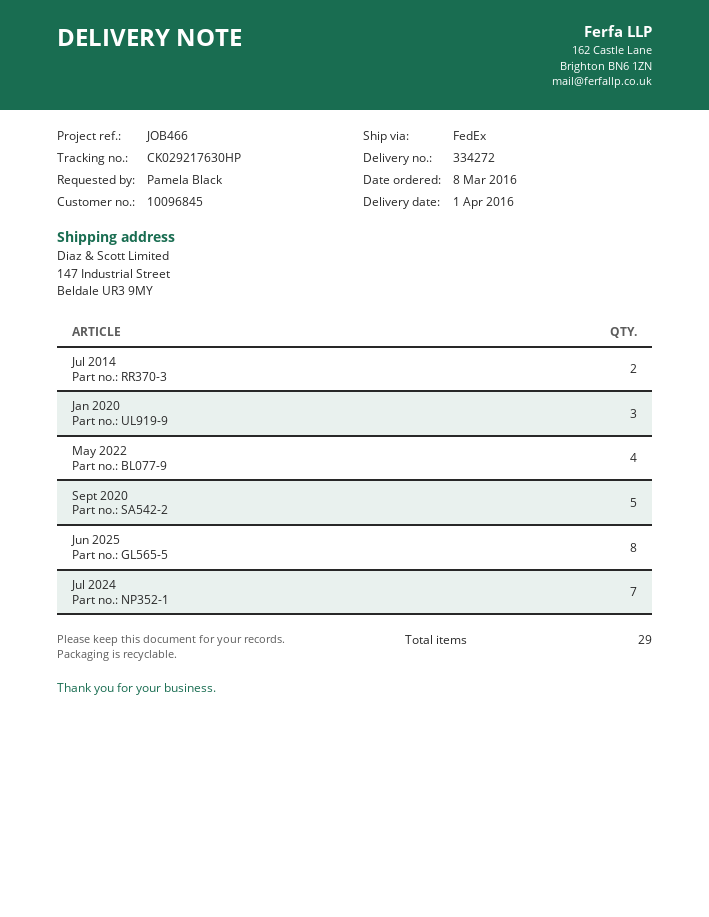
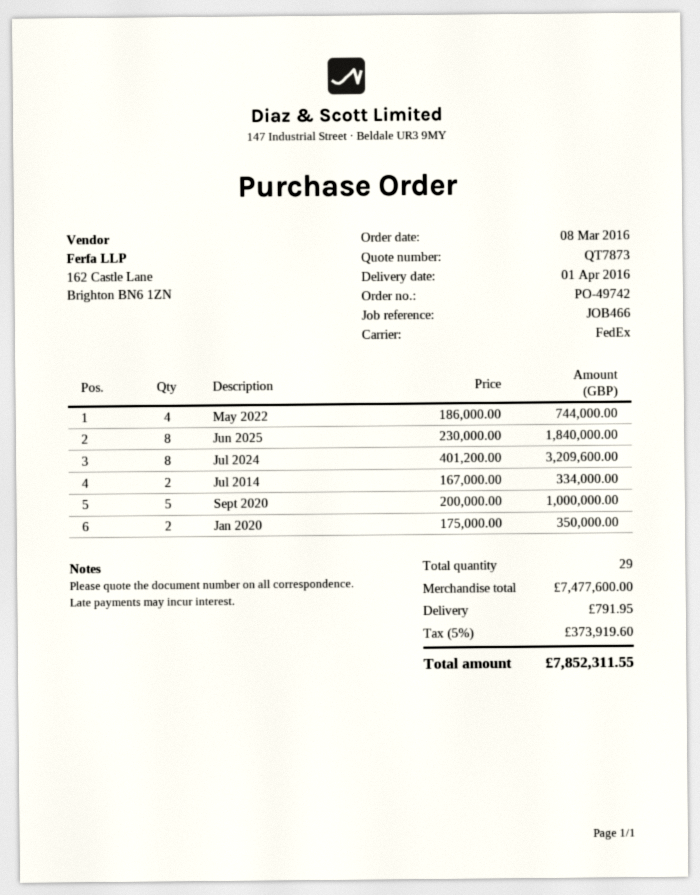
Jan 2020: 3 -> 2
Jul 2024: 7 -> 8

